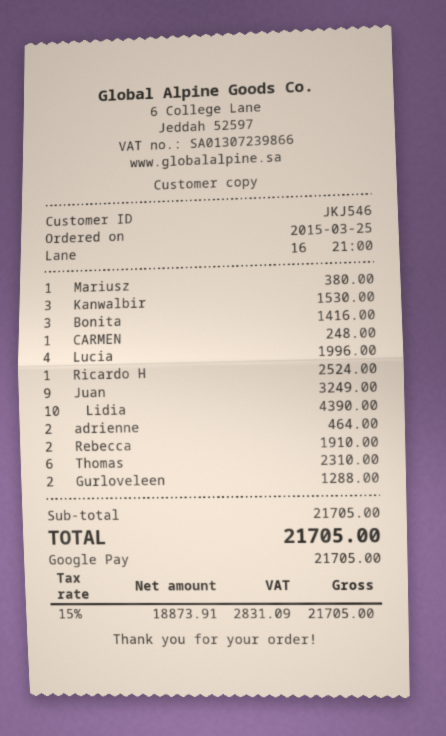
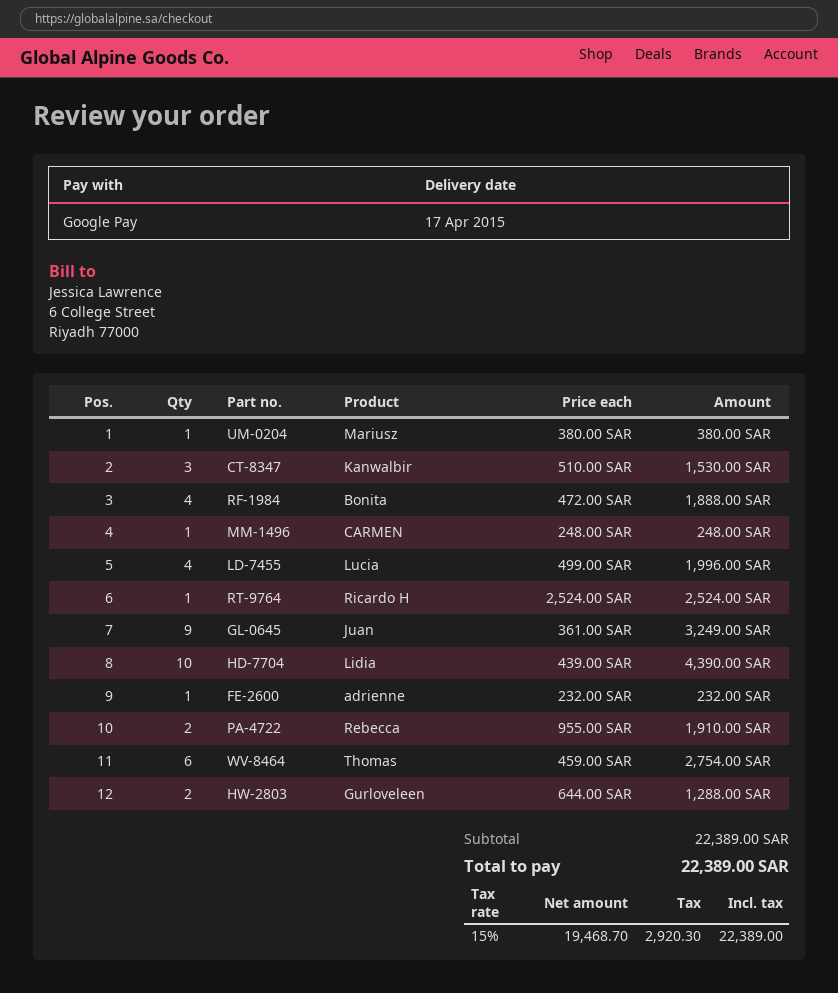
Bonita: 3 for 1416.00 -> 4 for 1888.00
adrienne: 2 for 464.00 -> 1 for 232.00
Thomas: 6 for 2310.00 -> 6 for 2754.00
subtotal: 21705.00 -> 22389.00
net: 18873.91 -> 19468.70
tax: 15% = 2831.09 -> 15% = 2920.30
total: 21705.00 -> 22389.00

